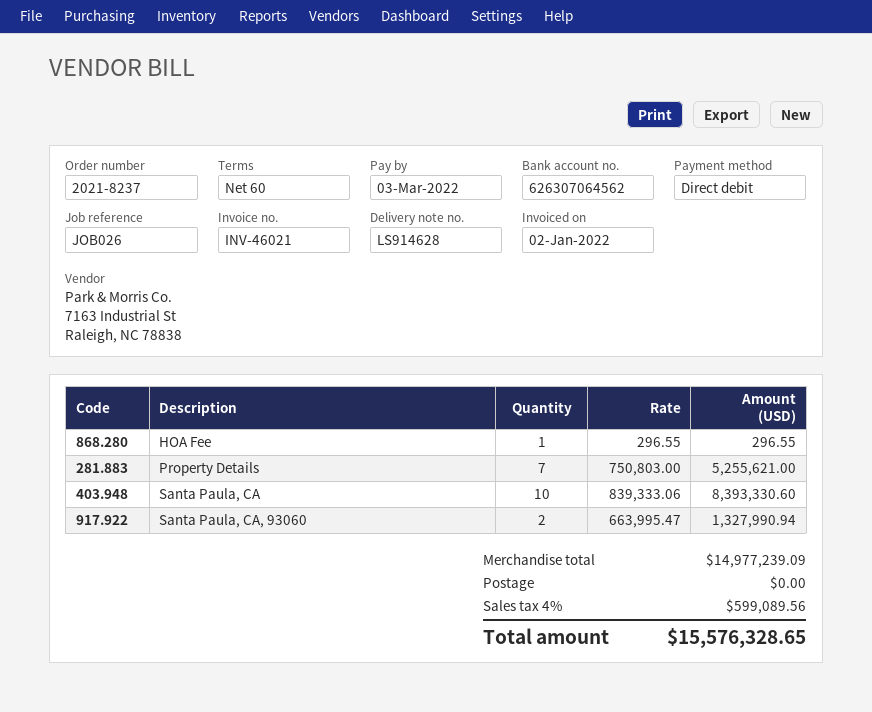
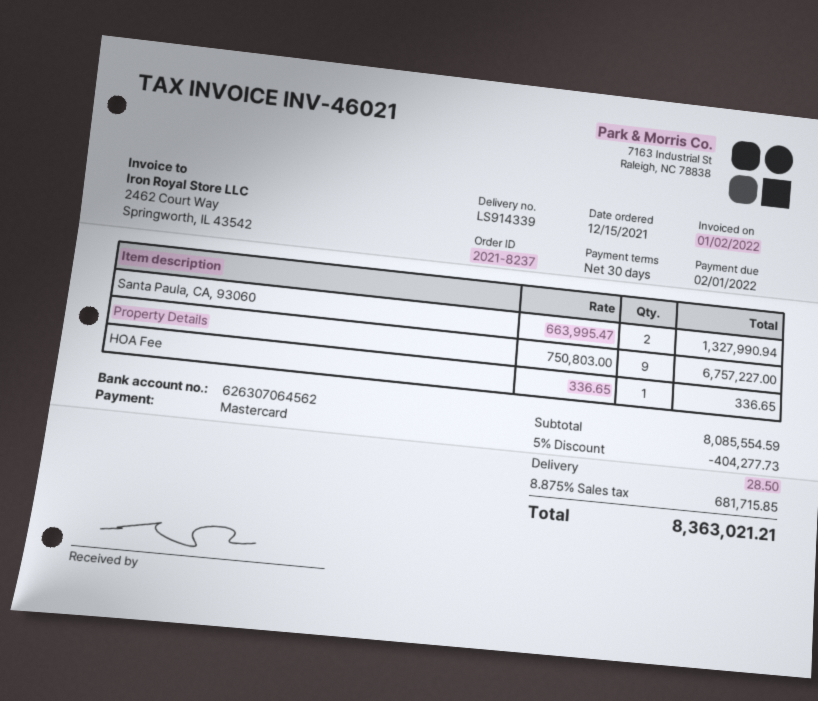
delivery note number: LS914628 -> LS914339
payment terms: 60 days -> 30 days
due date: 2022-03-03 -> 2022-02-01
payment method: direct debit -> Mastercard
HOA Fee: 1 x 296.55 = 296.55 -> 1 x 336.65 = 336.65
Property Details: 7 x 750803.00 = 5255621.00 -> 9 x 750803.00 = 6757227.00
Santa Paula, CA: 10 x 839333.06 = 8393330.60 -> none
subtotal: 14977239.09 -> 8085554.59
discount: none -> 5% = 404277.73
shipping: 0.00 -> 28.50
tax: 4% = 599089.56 -> 8.875% = 681715.85
total: 15576328.65 -> 8363021.21

